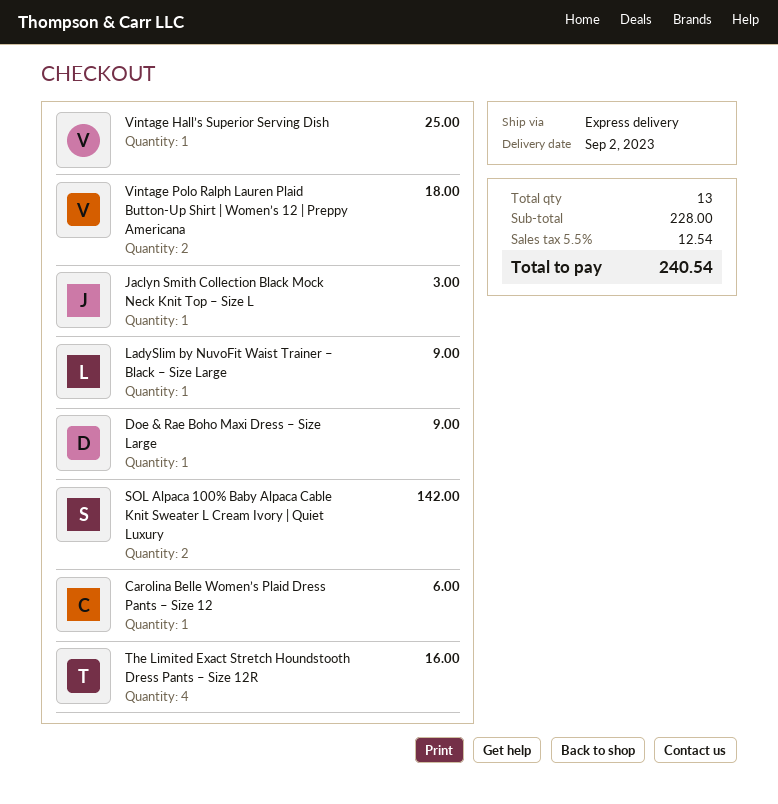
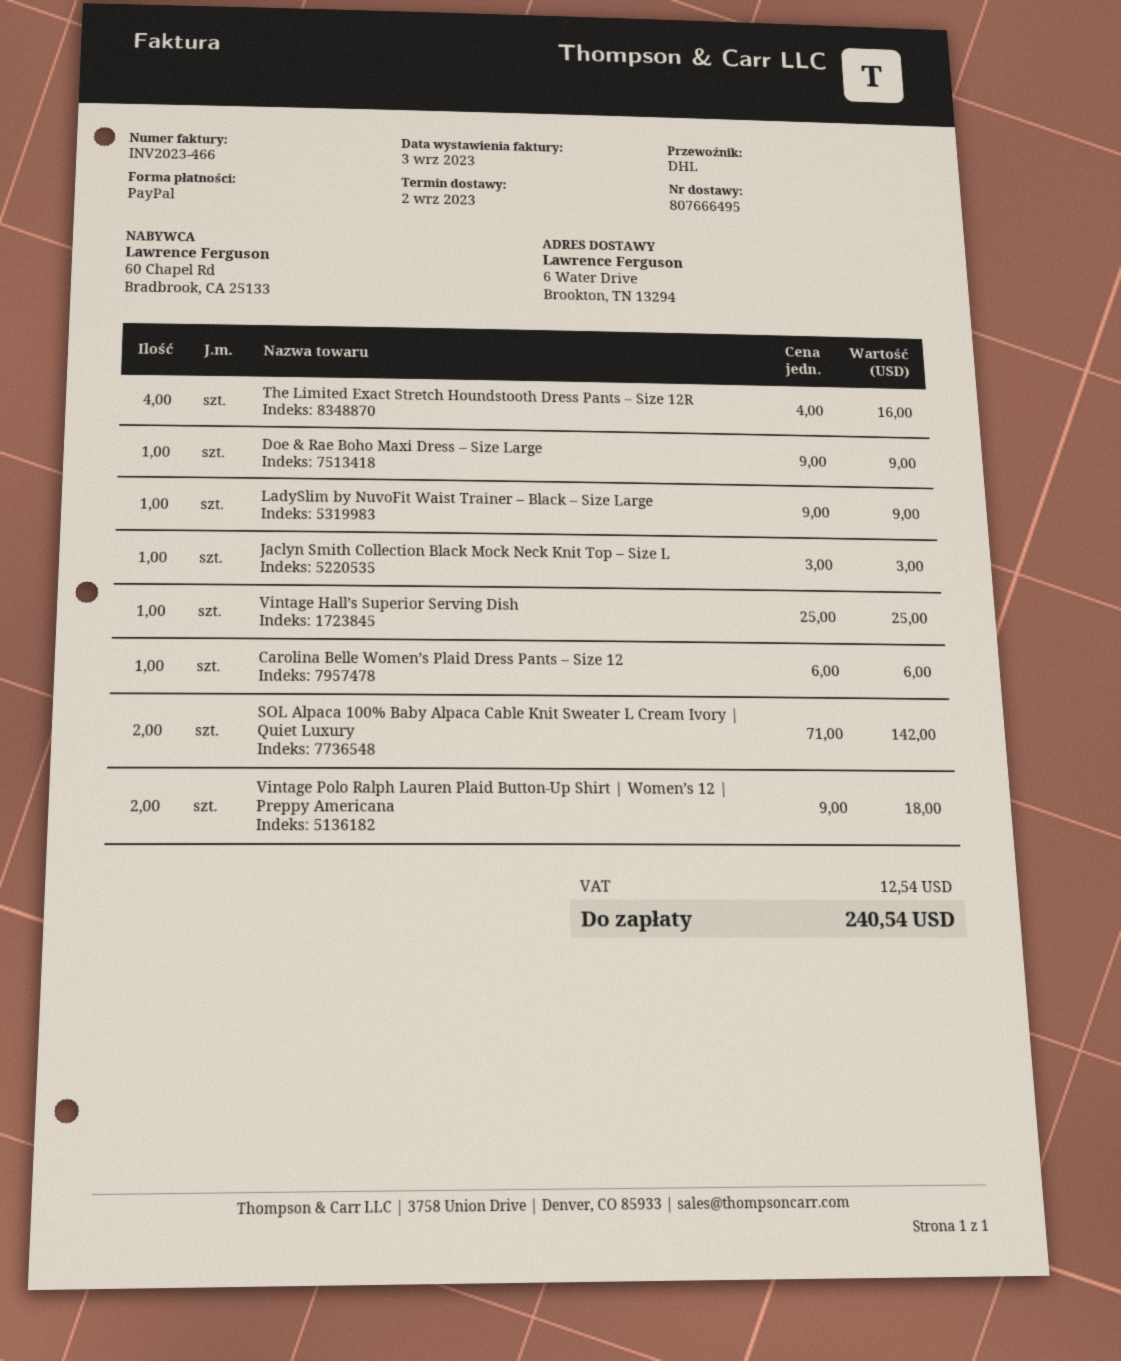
shipping method: express -> DHL

